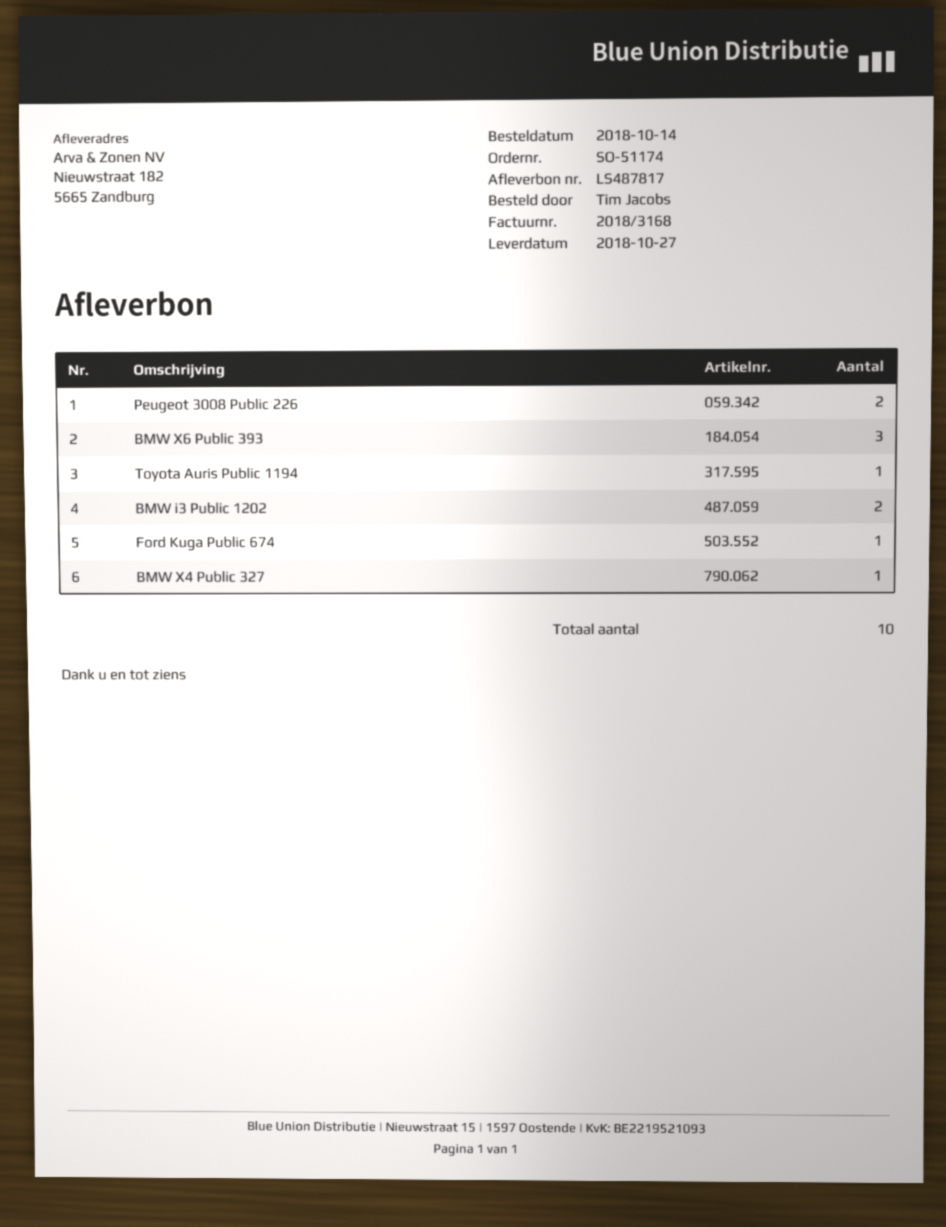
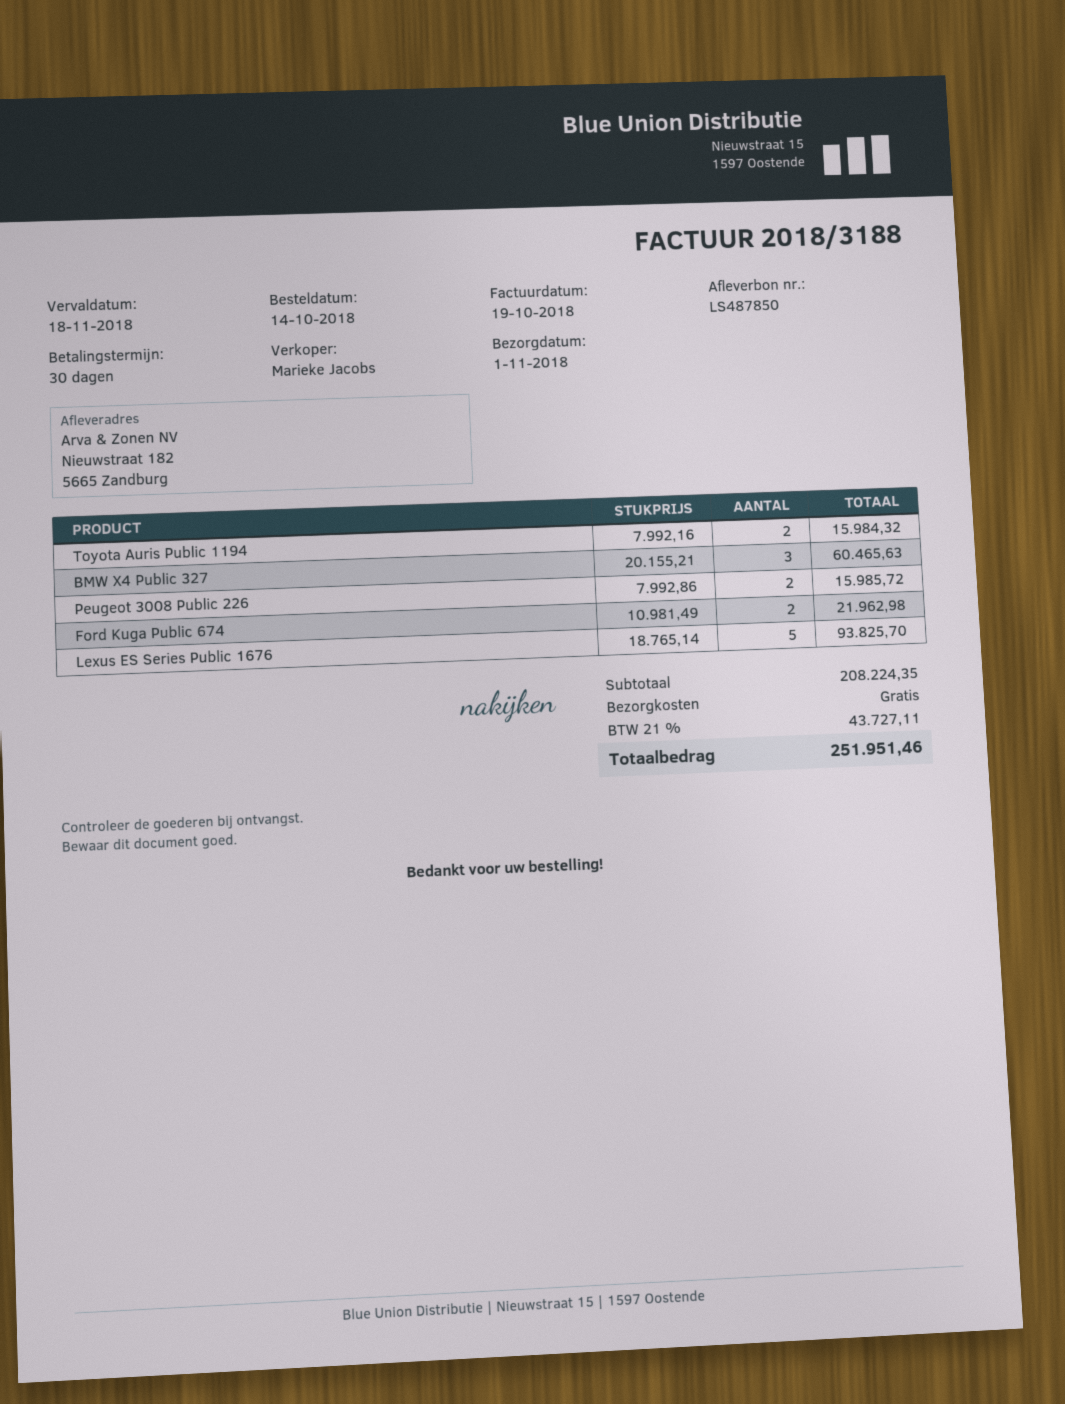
delivery note number: LS487817 -> LS487850
delivery date: 2018-10-27 -> 2018-11-01
invoice number: 2018/3168 -> 2018/3188
BMW X6 Public 393: 3 -> none
Toyota Auris Public 1194: 1 -> 2
BMW i3 Public 1202: 2 -> none
Ford Kuga Public 674: 1 -> 2
BMW X4 Public 327: 1 -> 3
Lexus ES Series Public 1676: none -> 5

